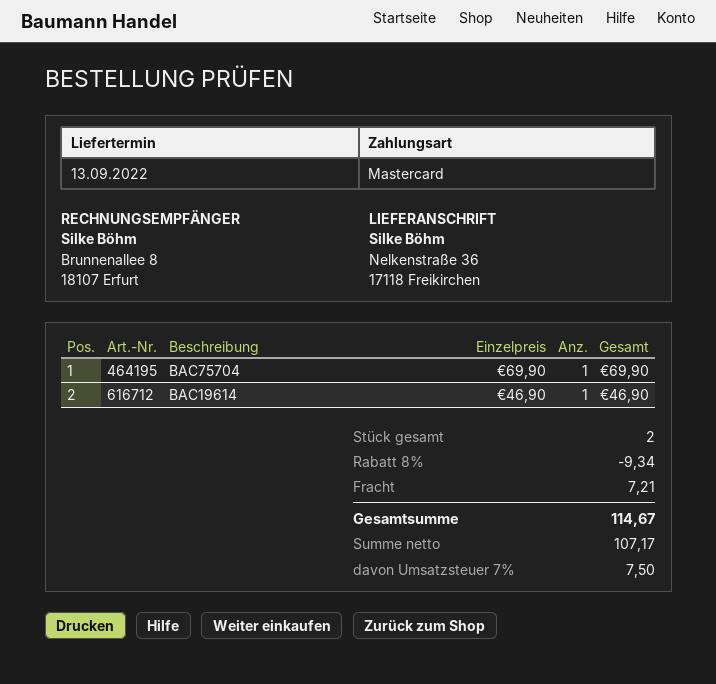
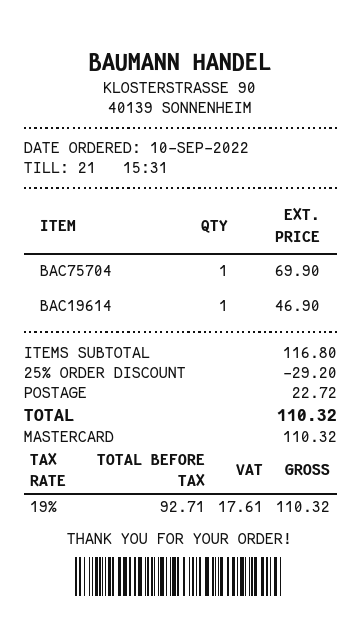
discount: 8% = 9.34 -> 25% = 29.20
shipping: 7.21 -> 22.72
net: 107.17 -> 92.71
tax: 7% = 7.50 -> 19% = 17.61
total: 114.67 -> 110.32

